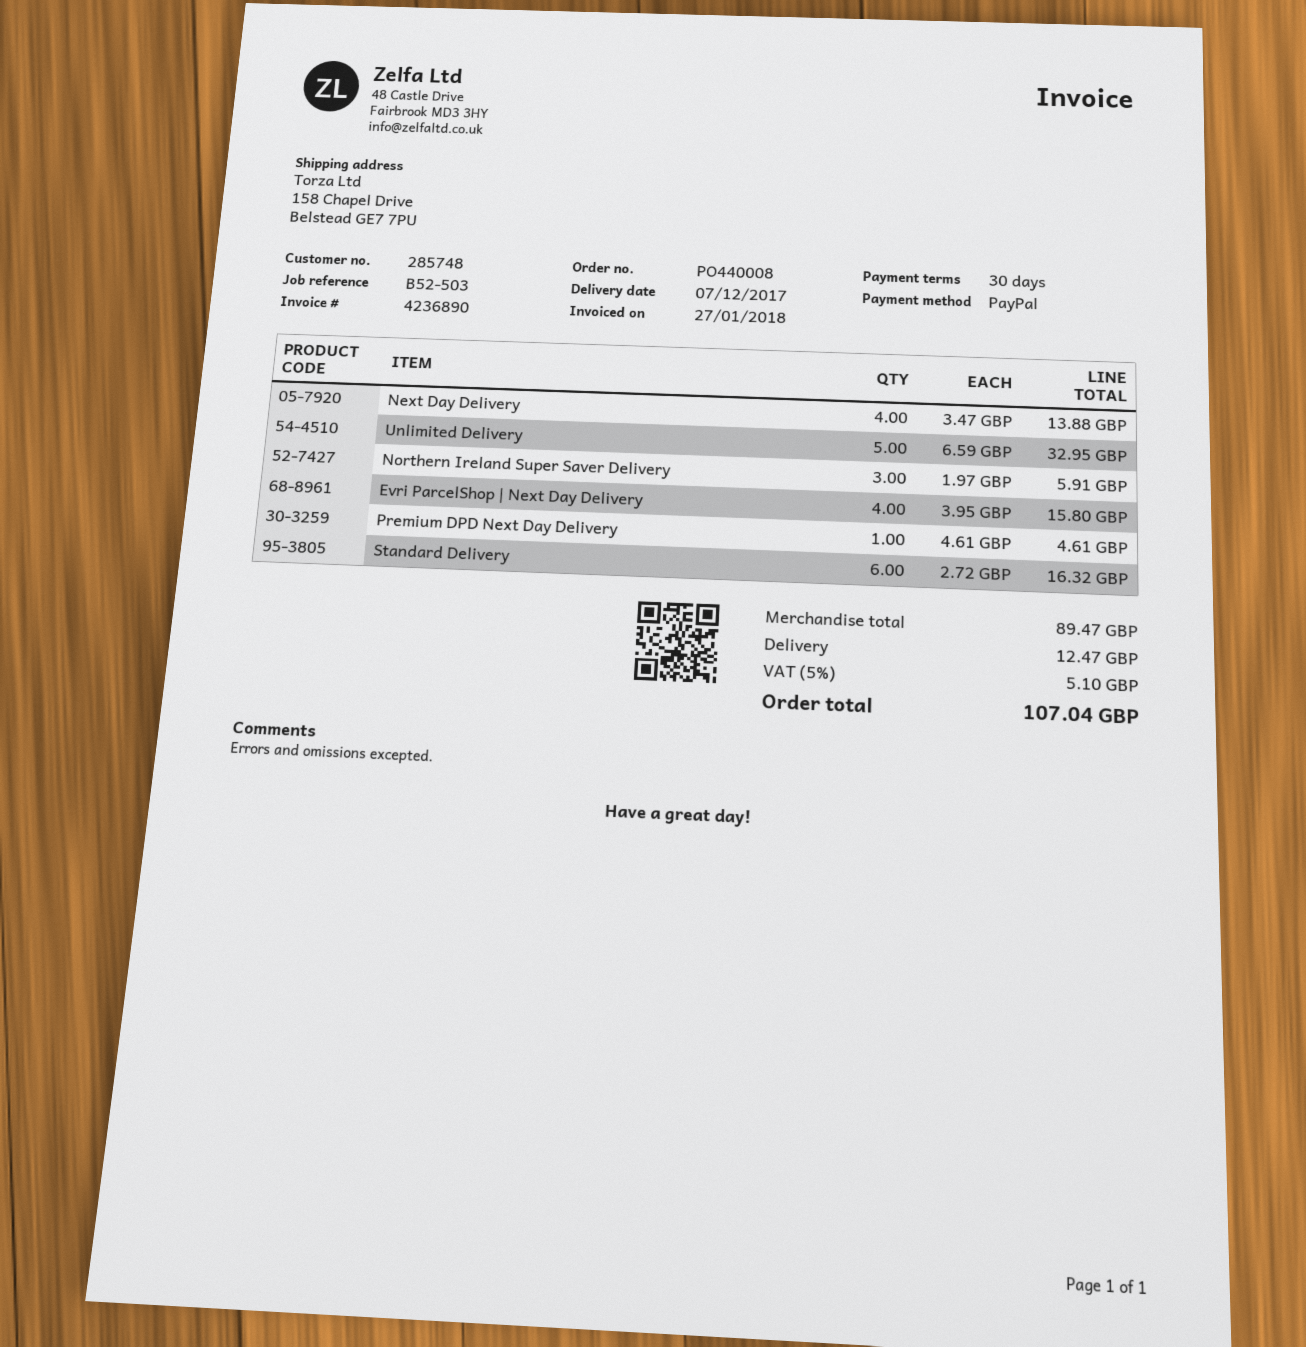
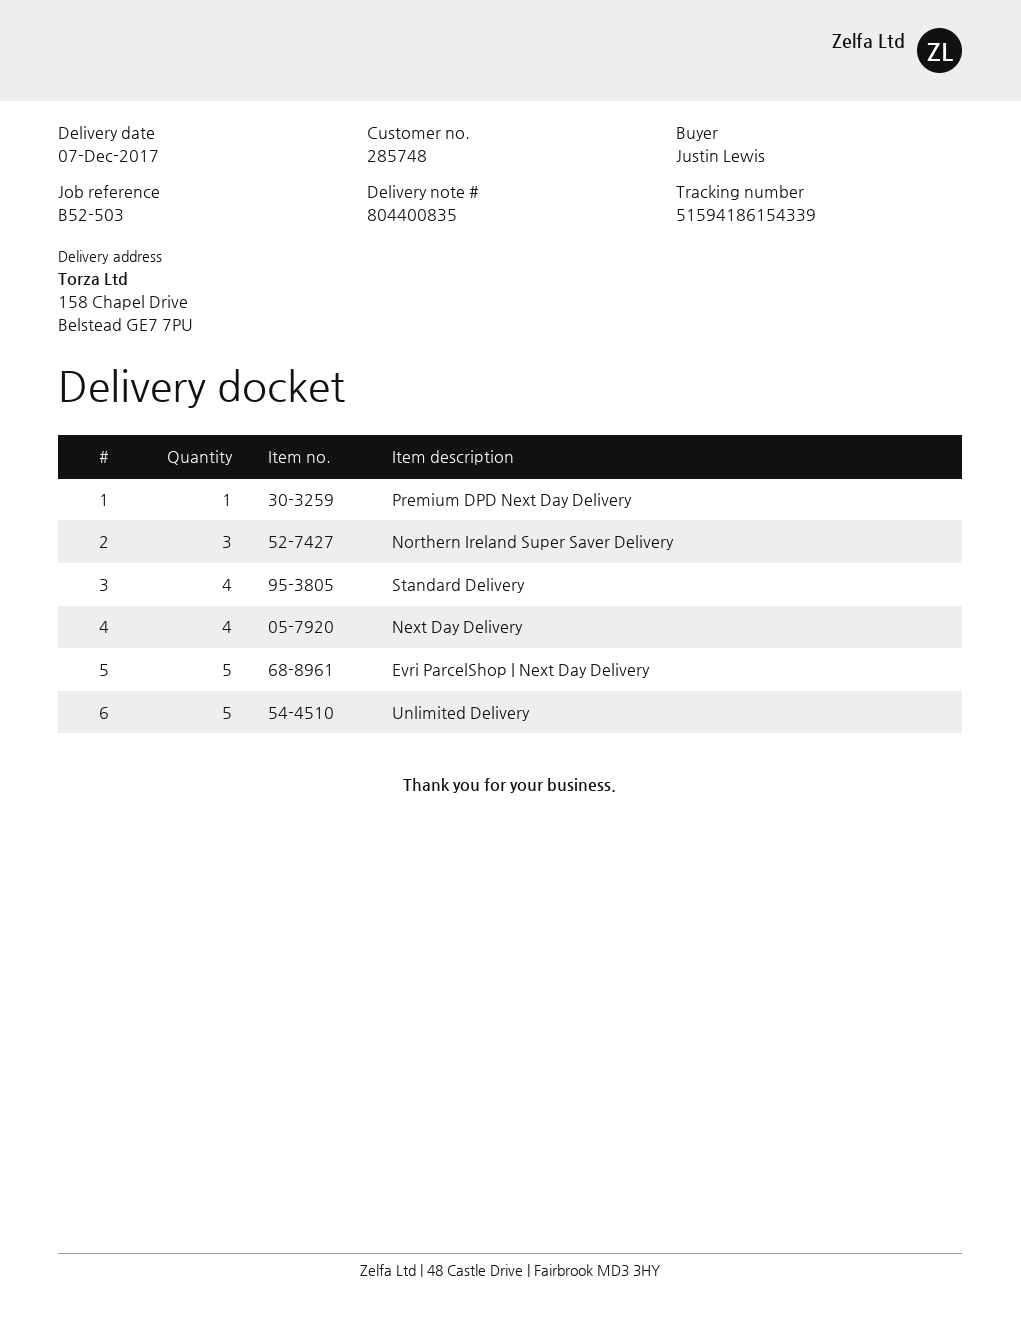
Evri ParcelShop | Next Day Delivery: 4 -> 5
Standard Delivery: 6 -> 4

